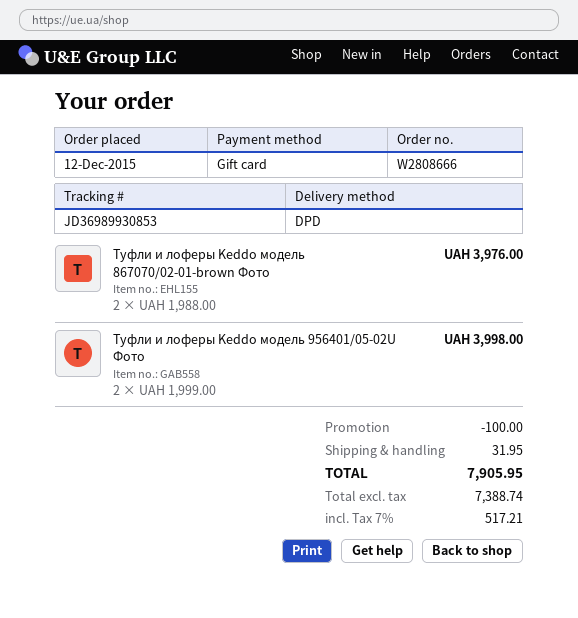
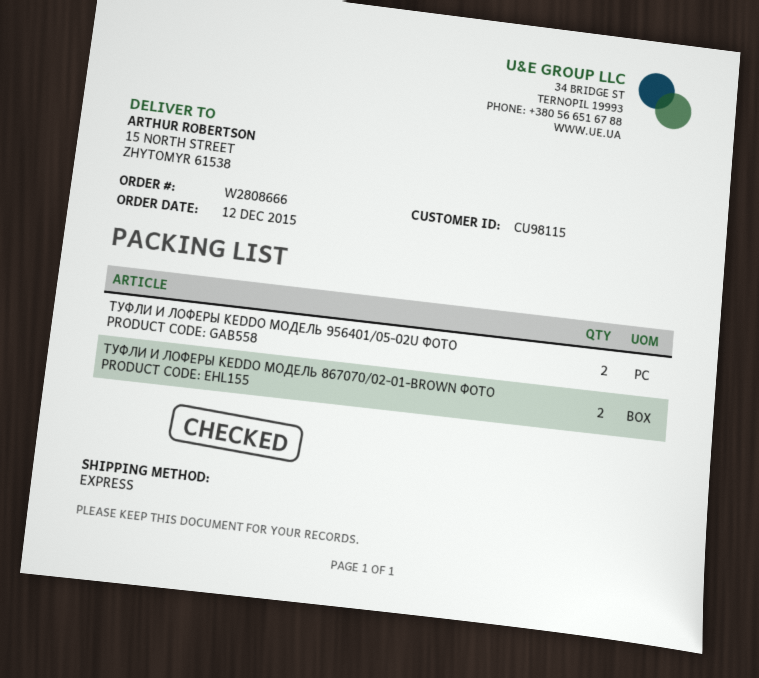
shipping method: DPD -> express

